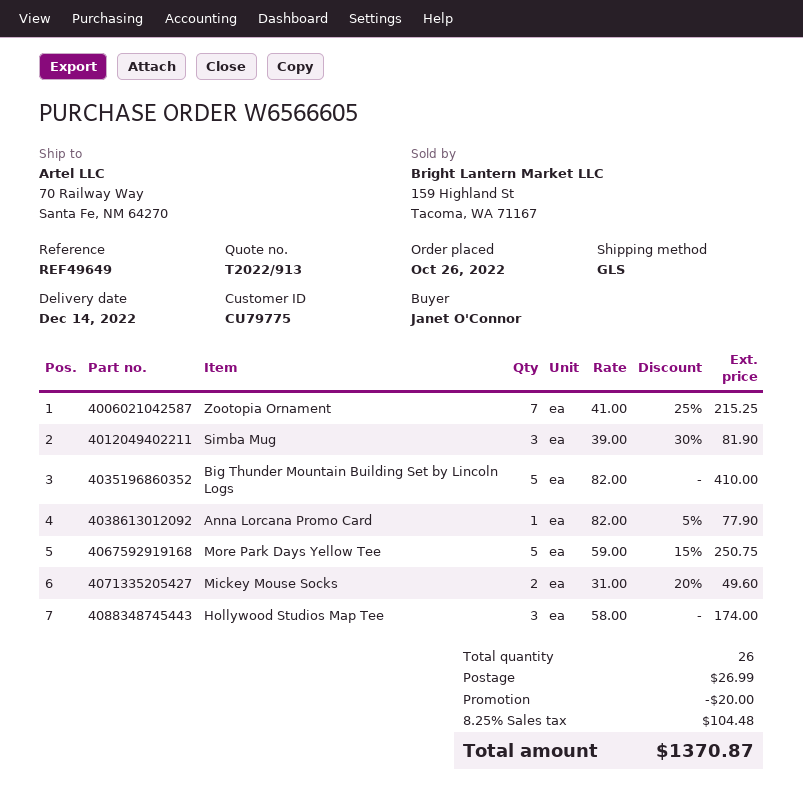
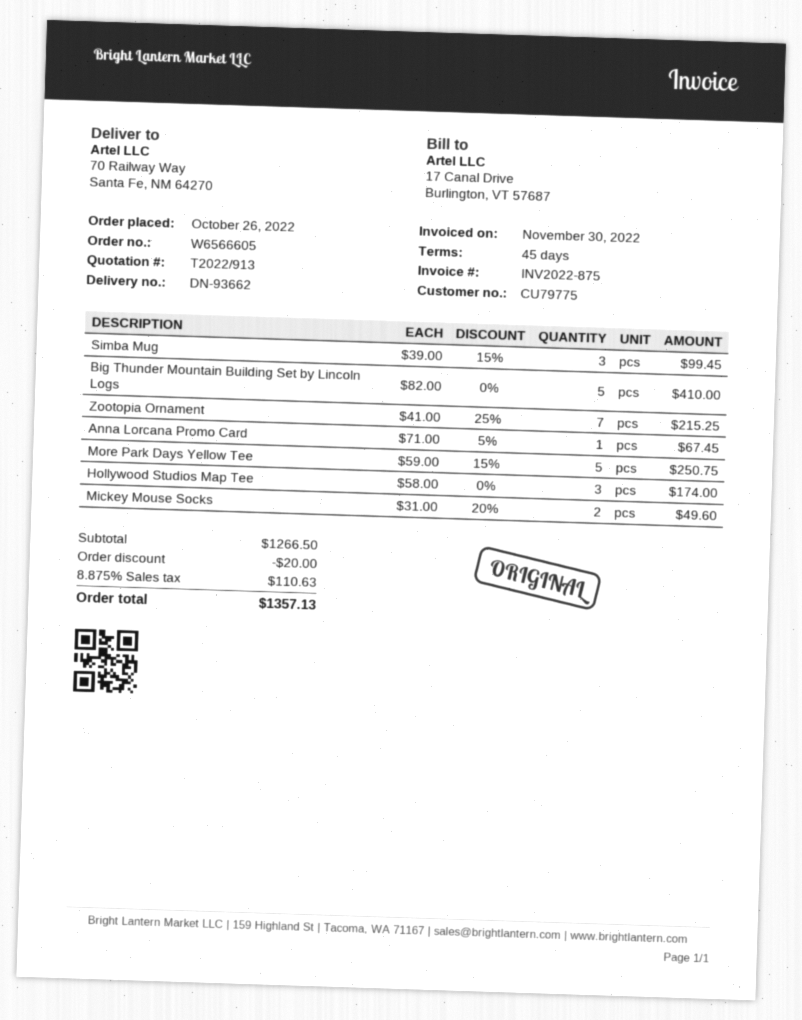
Simba Mug: 3 x 39.00 - 30% = 81.90 -> 3 x 39.00 - 15% = 99.45
Anna Lorcana Promo Card: 1 x 82.00 - 5% = 77.90 -> 1 x 71.00 - 5% = 67.45
shipping: 26.99 -> none
tax: 8.25% = 104.48 -> 8.875% = 110.63
total: 1370.87 -> 1357.13

